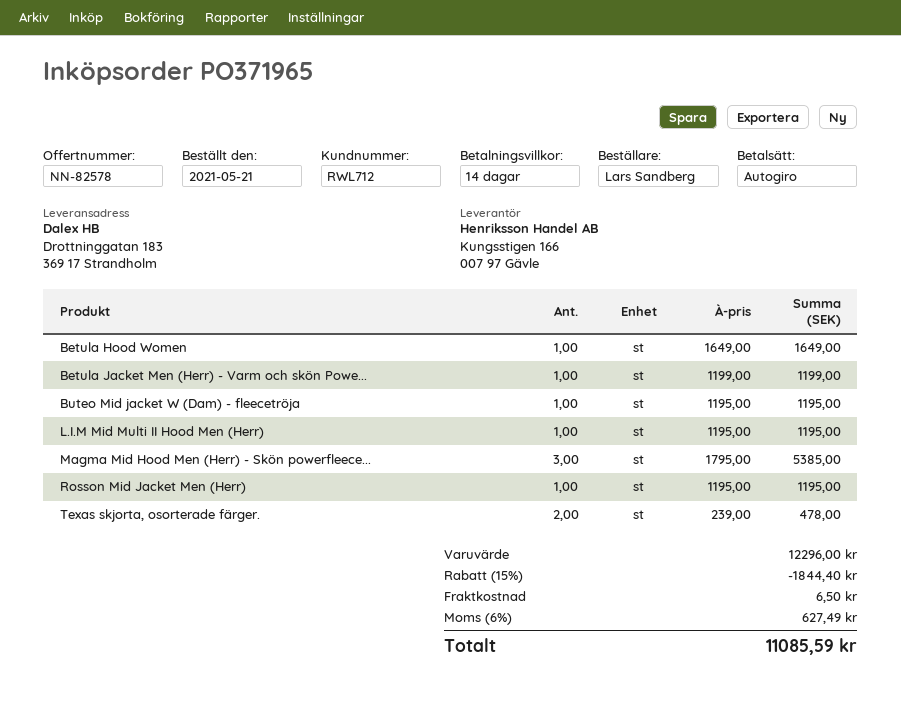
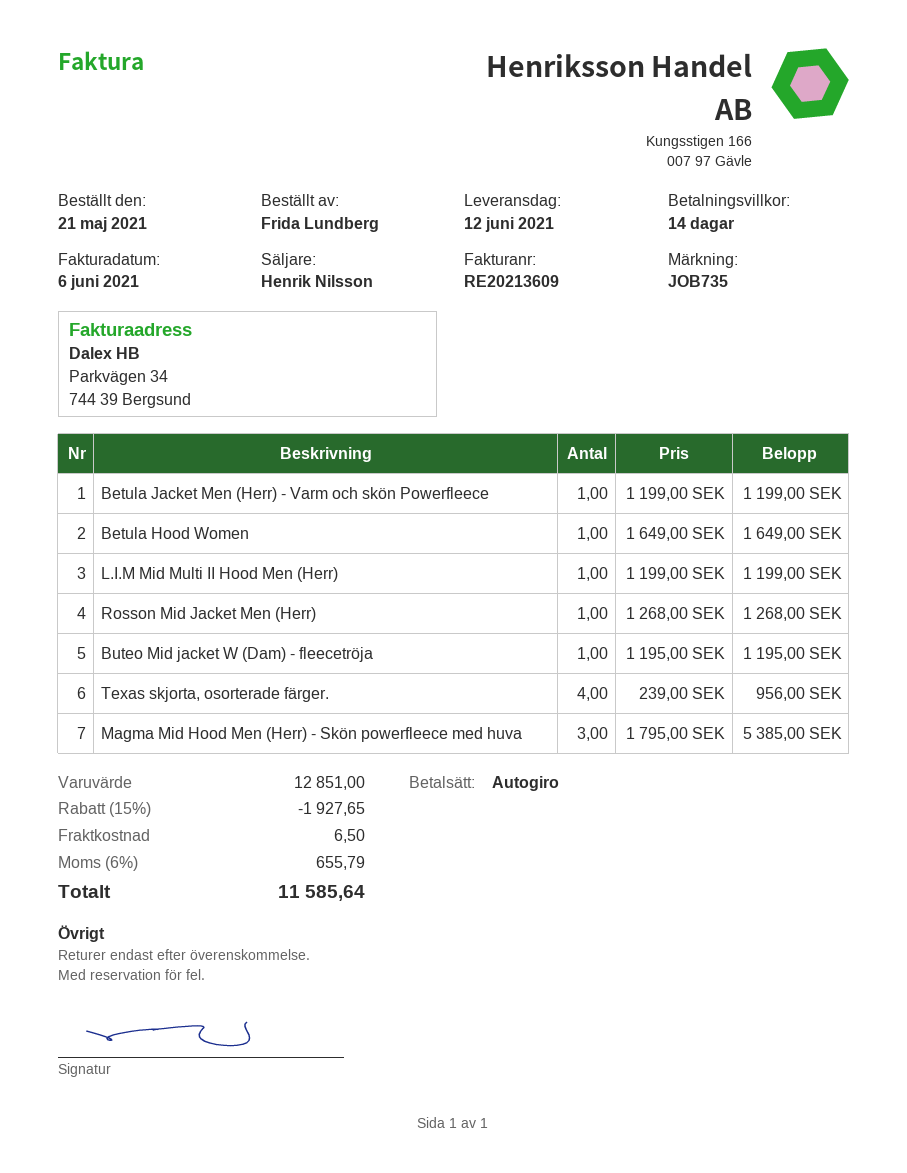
ordered by: Lars Sandberg -> Frida Lundberg
L.I.M Mid Multi II Hood Men (Herr): 1 x 1195.00 = 1195.00 -> 1 x 1199.00 = 1199.00
Rosson Mid Jacket Men (Herr): 1 x 1195.00 = 1195.00 -> 1 x 1268.00 = 1268.00
Texas skjorta, osorterade färger.: 2 x 239.00 = 478.00 -> 4 x 239.00 = 956.00
subtotal: 12296.00 -> 12851.00
discount: 15% = 1844.40 -> 15% = 1927.65
tax: 6% = 627.49 -> 6% = 655.79
total: 11085.59 -> 11585.64

